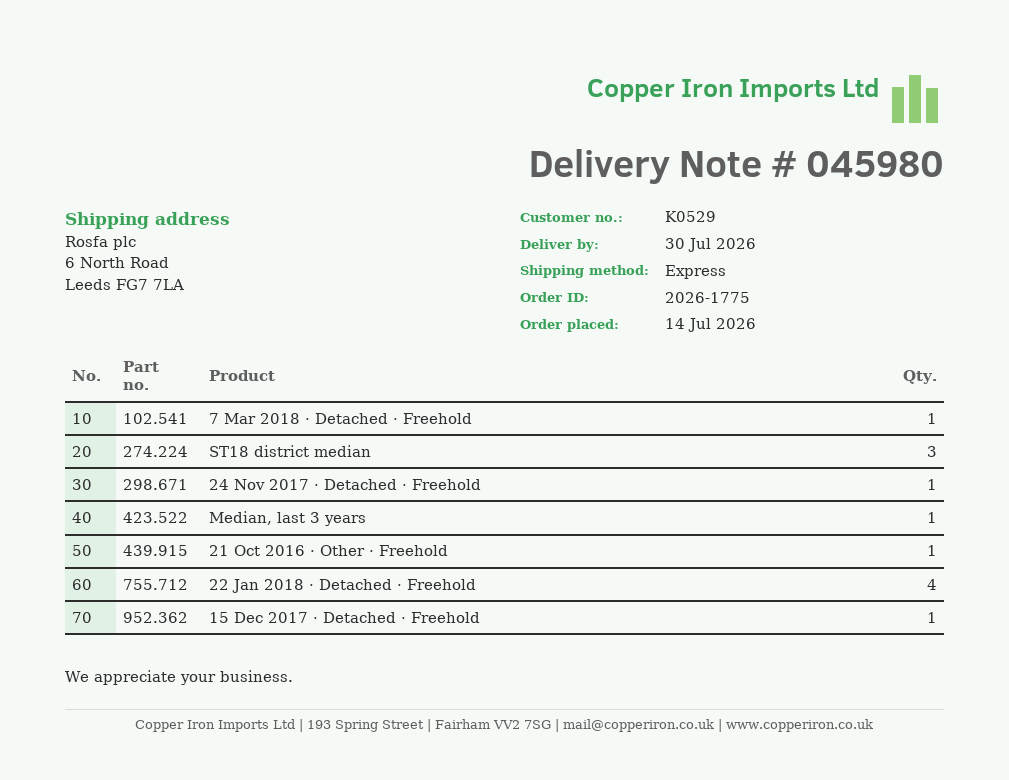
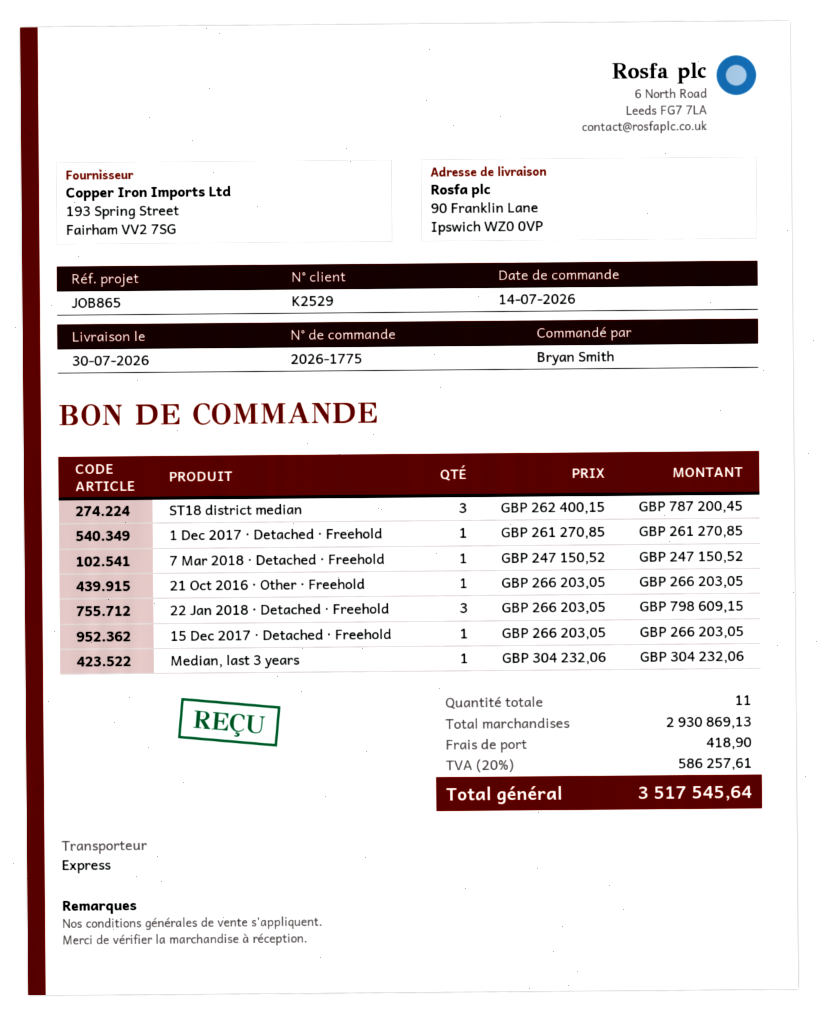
customer number: K0529 -> K2529
ship to: 6 North Road, Leeds FG7 7LA -> 90 Franklin Lane, Ipswich WZ0 0VP
24 Nov 2017 · Detached · Freehold: 1 -> none
22 Jan 2018 · Detached · Freehold: 4 -> 3
1 Dec 2017 · Detached · Freehold: none -> 1

